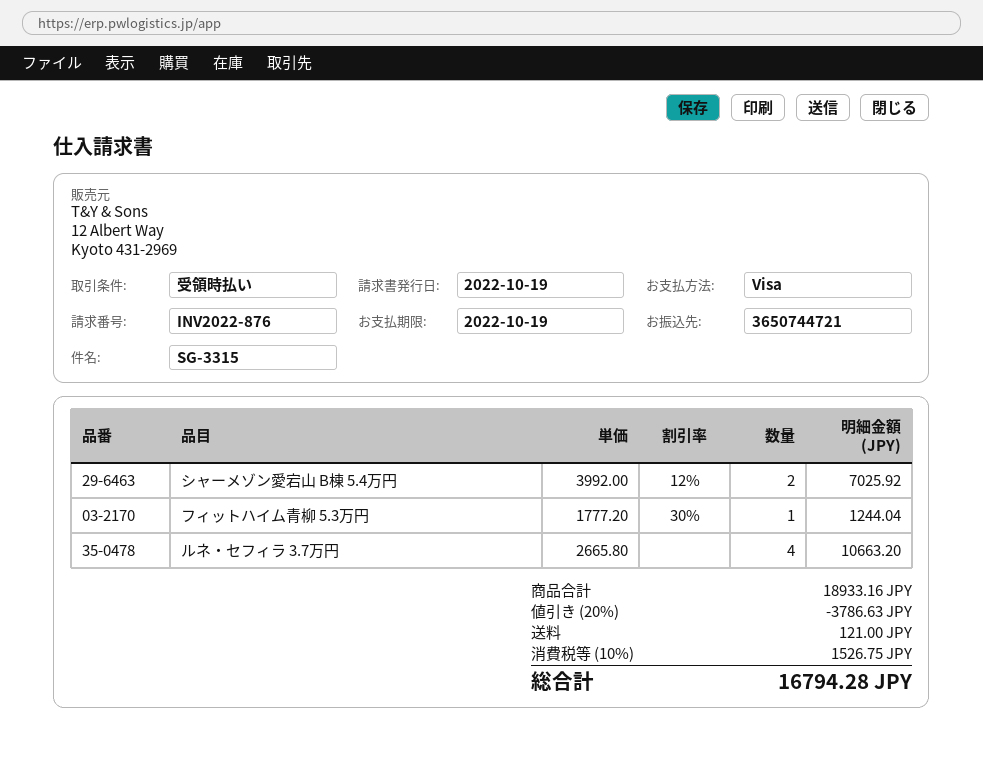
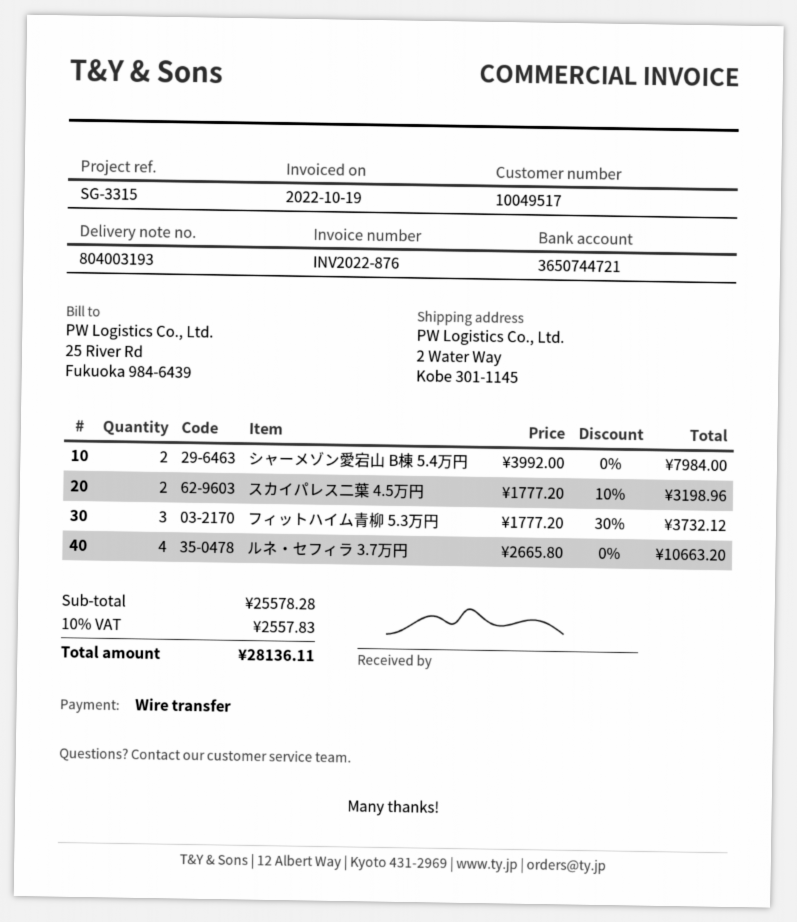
payment method: Visa -> bank transfer
シャーメゾン愛宕山 B棟 5.4万円: 2 x 3992.00 - 12% = 7025.92 -> 2 x 3992.00 = 7984.00
フィットハイム青柳 5.3万円: 1 x 1777.20 - 30% = 1244.04 -> 3 x 1777.20 - 30% = 3732.12
スカイパレス二葉 4.5万円: none -> 2 x 1777.20 - 10% = 3198.96
subtotal: 18933.16 -> 25578.28
discount: 20% = 3786.63 -> none
shipping: 121.00 -> none
tax: 10% = 1526.75 -> 10% = 2557.83
total: 16794.28 -> 28136.11

